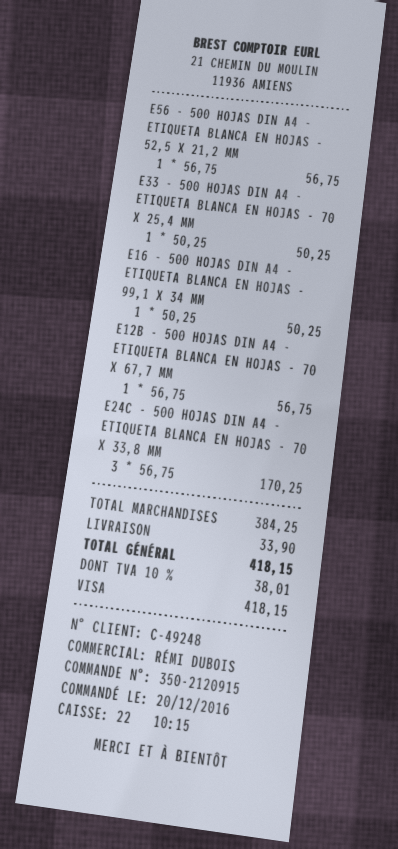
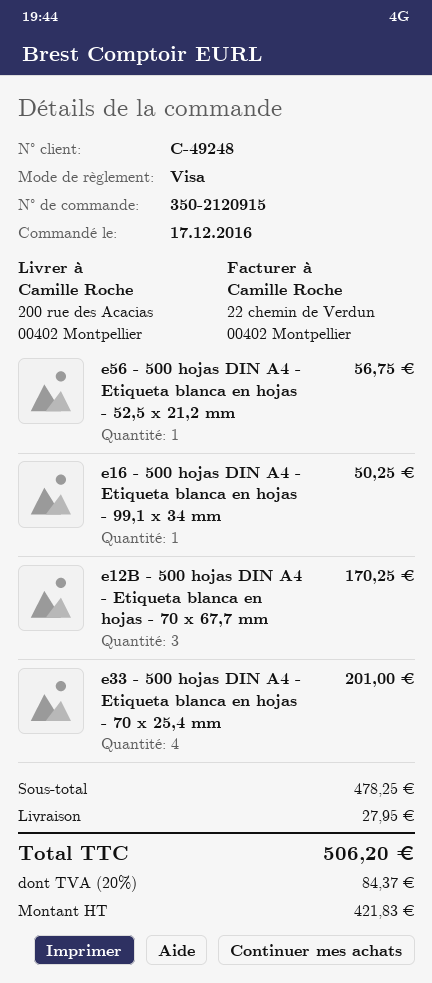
order date: 2016-12-20 -> 2016-12-17
E33 - 500 HOJAS DIN A4 - ETIQUETA BLANCA EN HOJAS - 70 X 25,4 MM: 1 for 50.25 -> 4 for 201.00
E12B - 500 HOJAS DIN A4 - ETIQUETA BLANCA EN HOJAS - 70 X 67,7 MM: 1 for 56.75 -> 3 for 170.25
E24C - 500 HOJAS DIN A4 - ETIQUETA BLANCA EN HOJAS - 70 X 33,8 MM: 3 for 170.25 -> none
subtotal: 384.25 -> 478.25
shipping: 33.90 -> 27.95
tax: 10% = 38.01 -> 20% = 84.37
total: 418.15 -> 506.20

